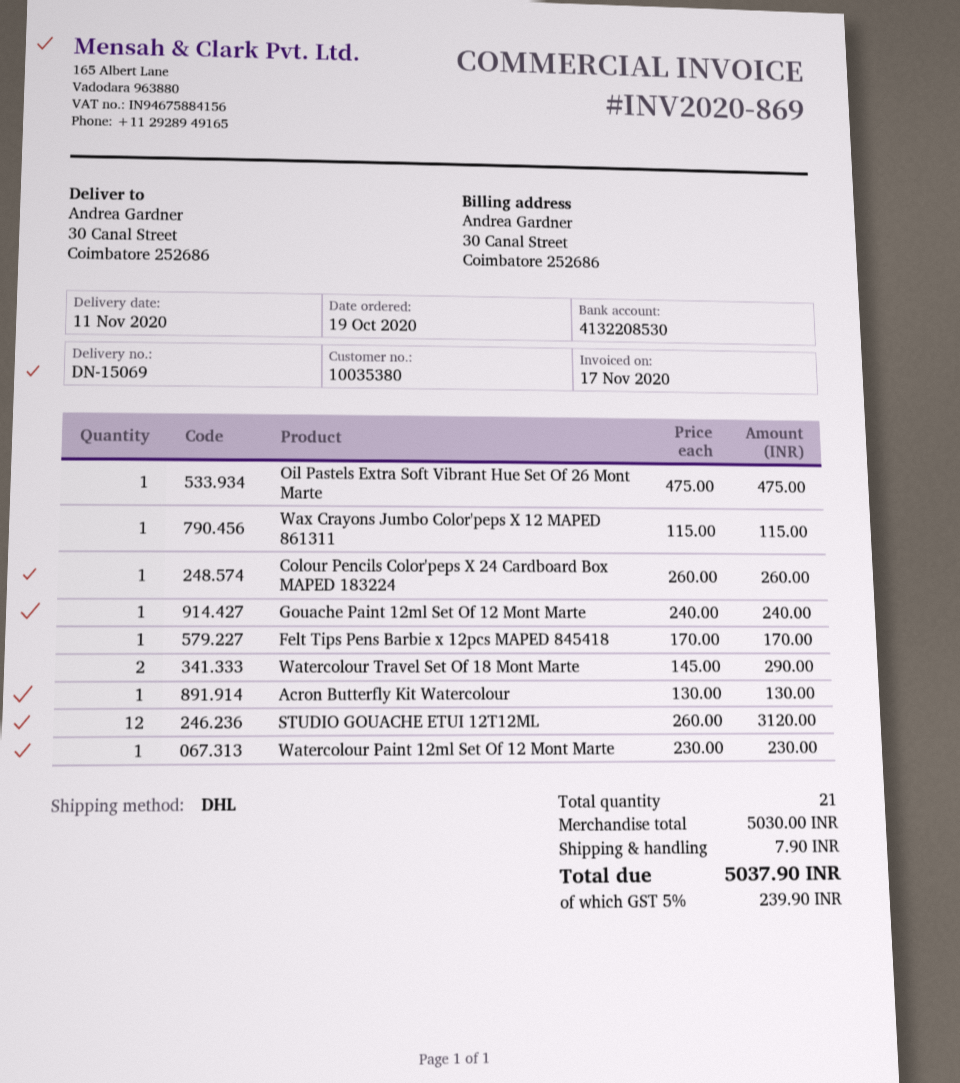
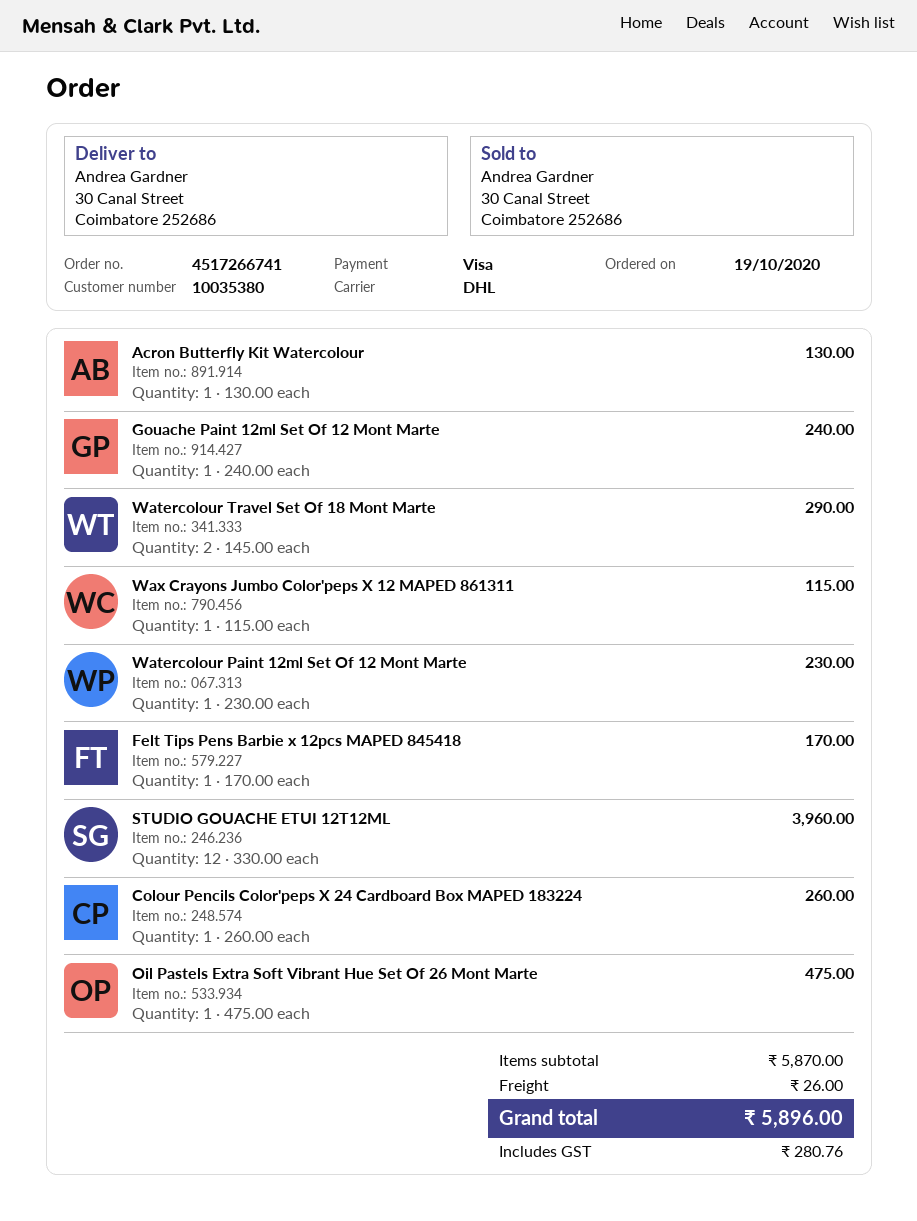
STUDIO GOUACHE ETUI 12T12ML: 12 x 260.00 = 3120.00 -> 12 x 330.00 = 3960.00
subtotal: 5030.00 -> 5870.00
shipping: 7.90 -> 26.00
tax: 239.90 -> 280.76
total: 5037.90 -> 5896.00

